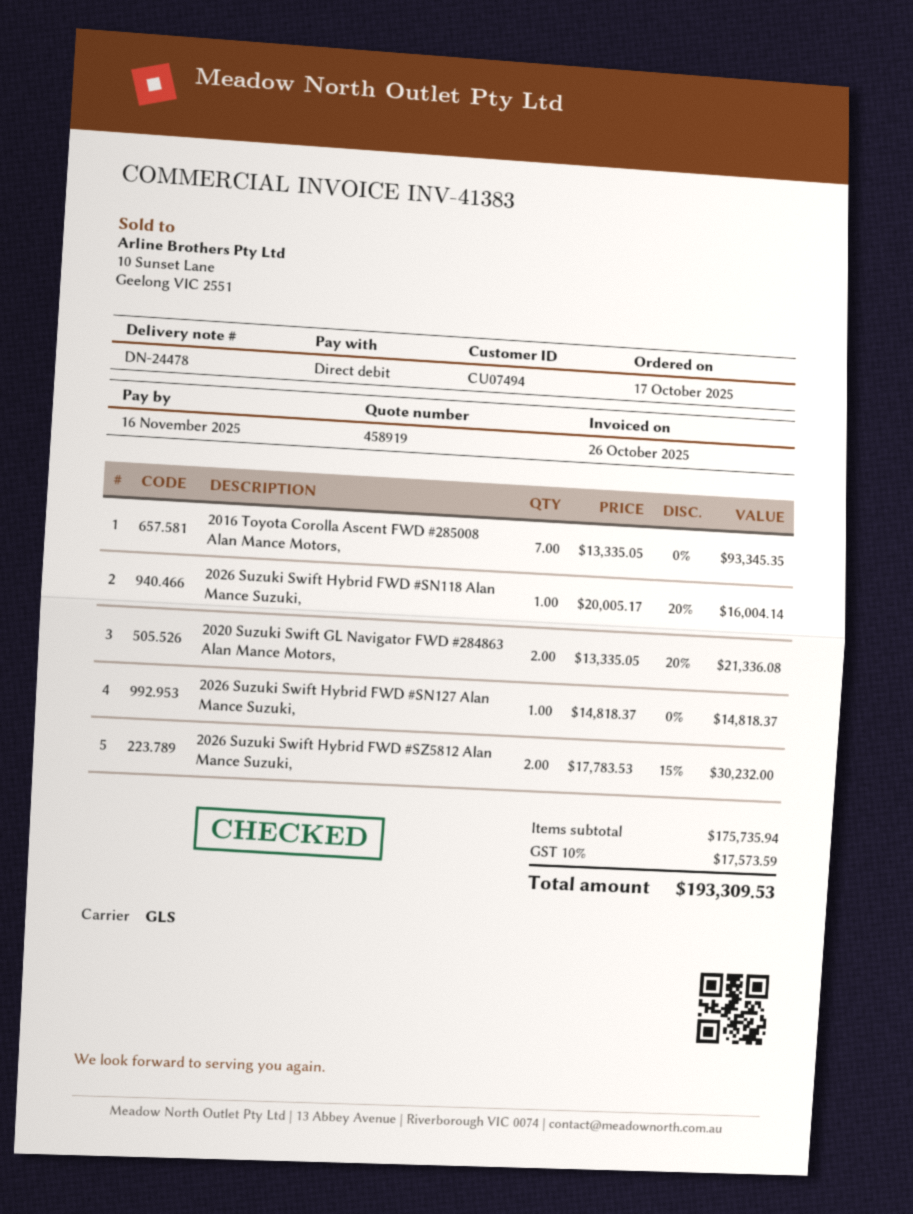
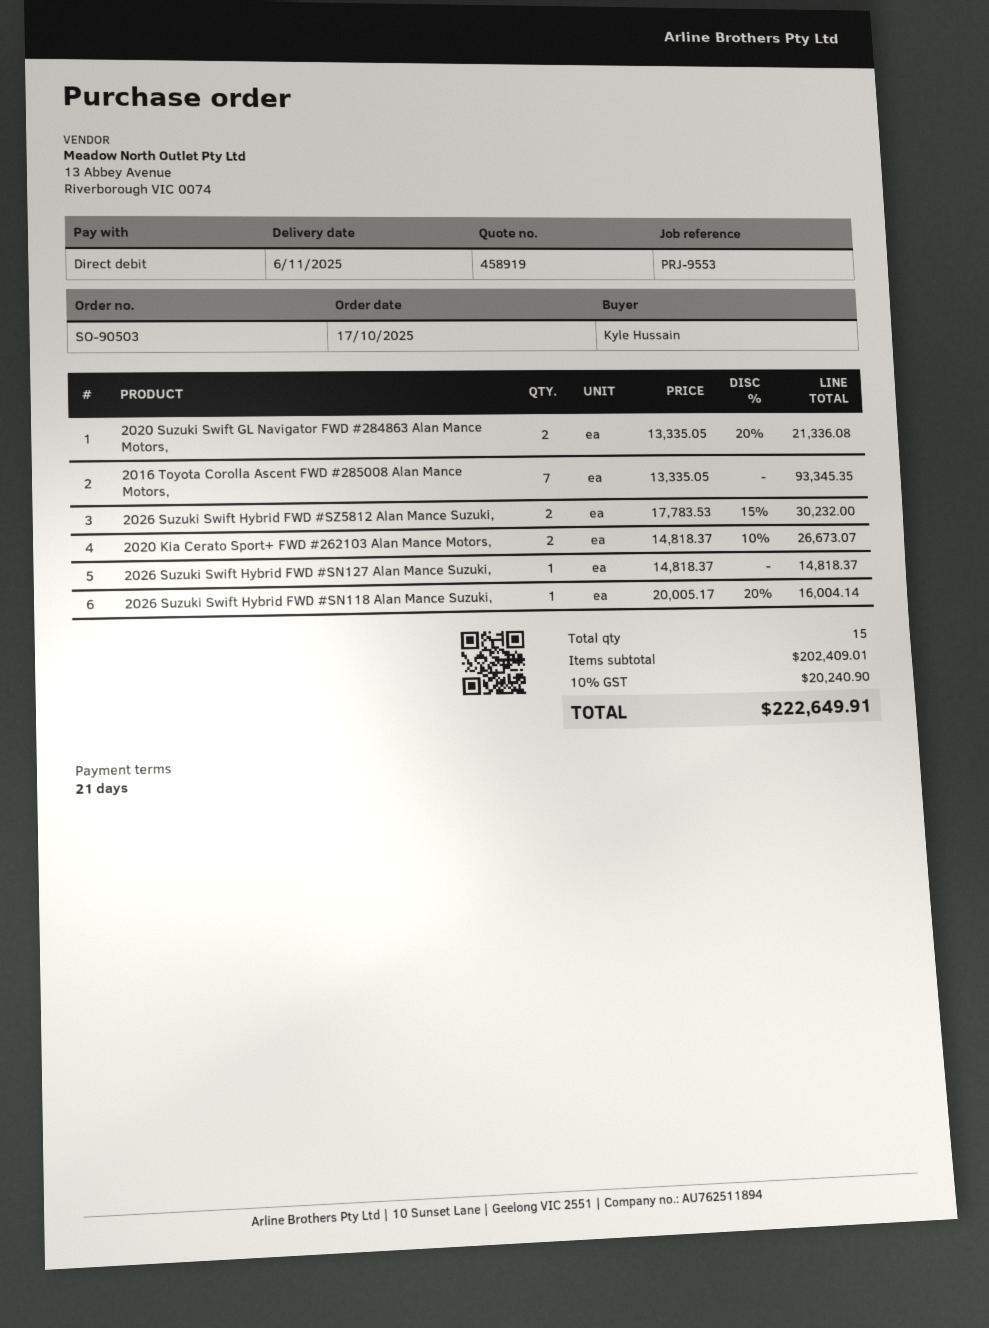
2020 Kia Cerato Sport+ FWD #262103 Alan Mance Motors,: none -> 2 x 14818.37 - 10% = 26673.07
subtotal: 175735.94 -> 202409.01
tax: 10% = 17573.59 -> 10% = 20240.90
total: 193309.53 -> 222649.91

